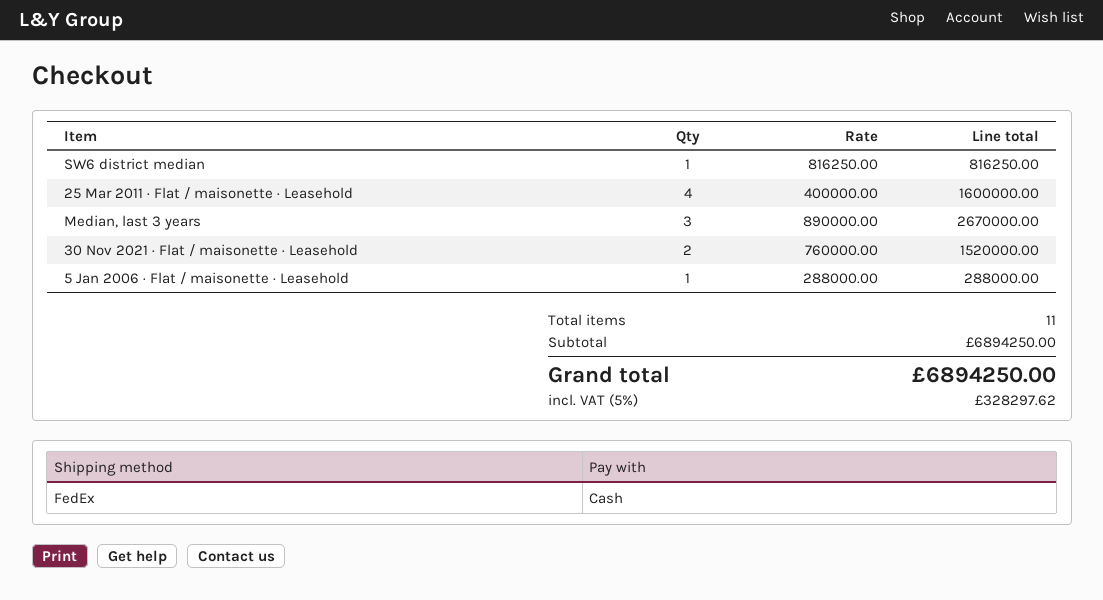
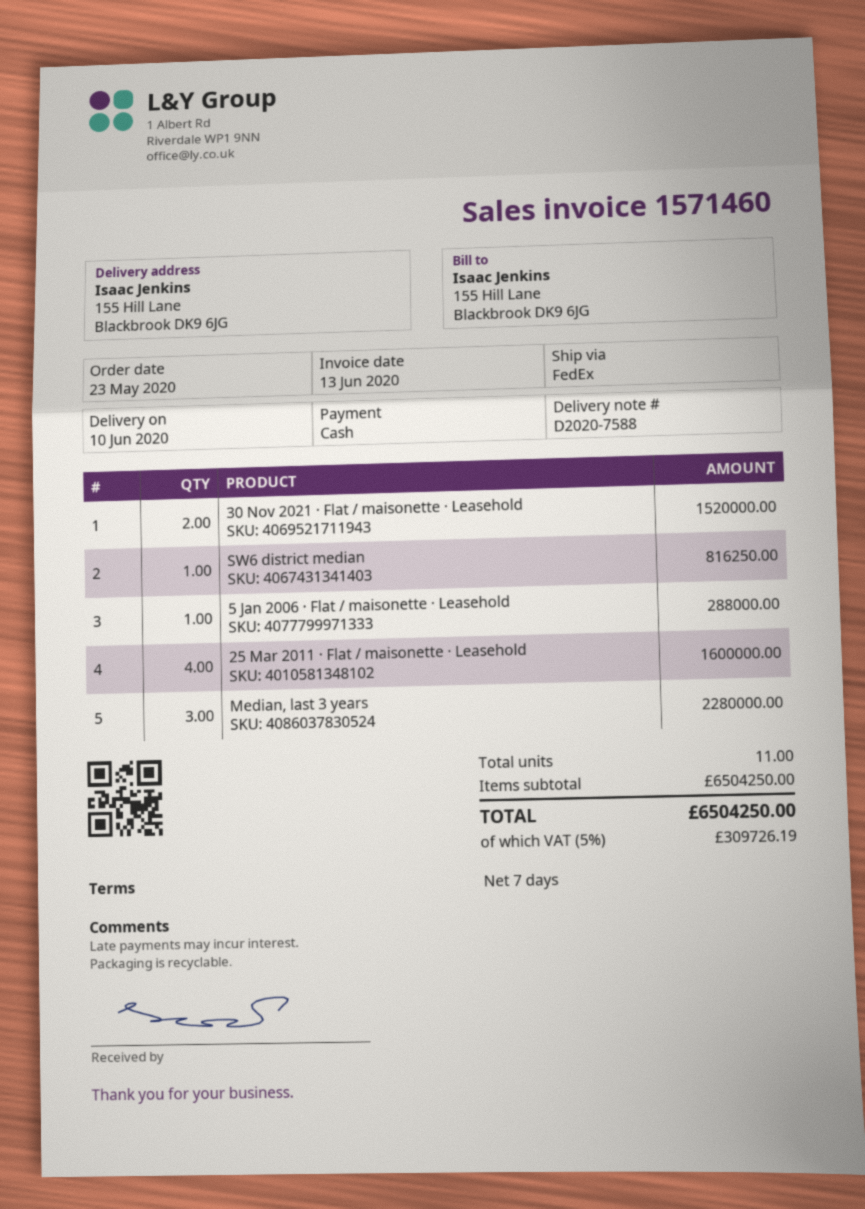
Median, last 3 years: 3 for 2670000.00 -> 3 for 2280000.00
subtotal: 6894250.00 -> 6504250.00
tax: 5% = 328297.62 -> 5% = 309726.19
total: 6894250.00 -> 6504250.00

